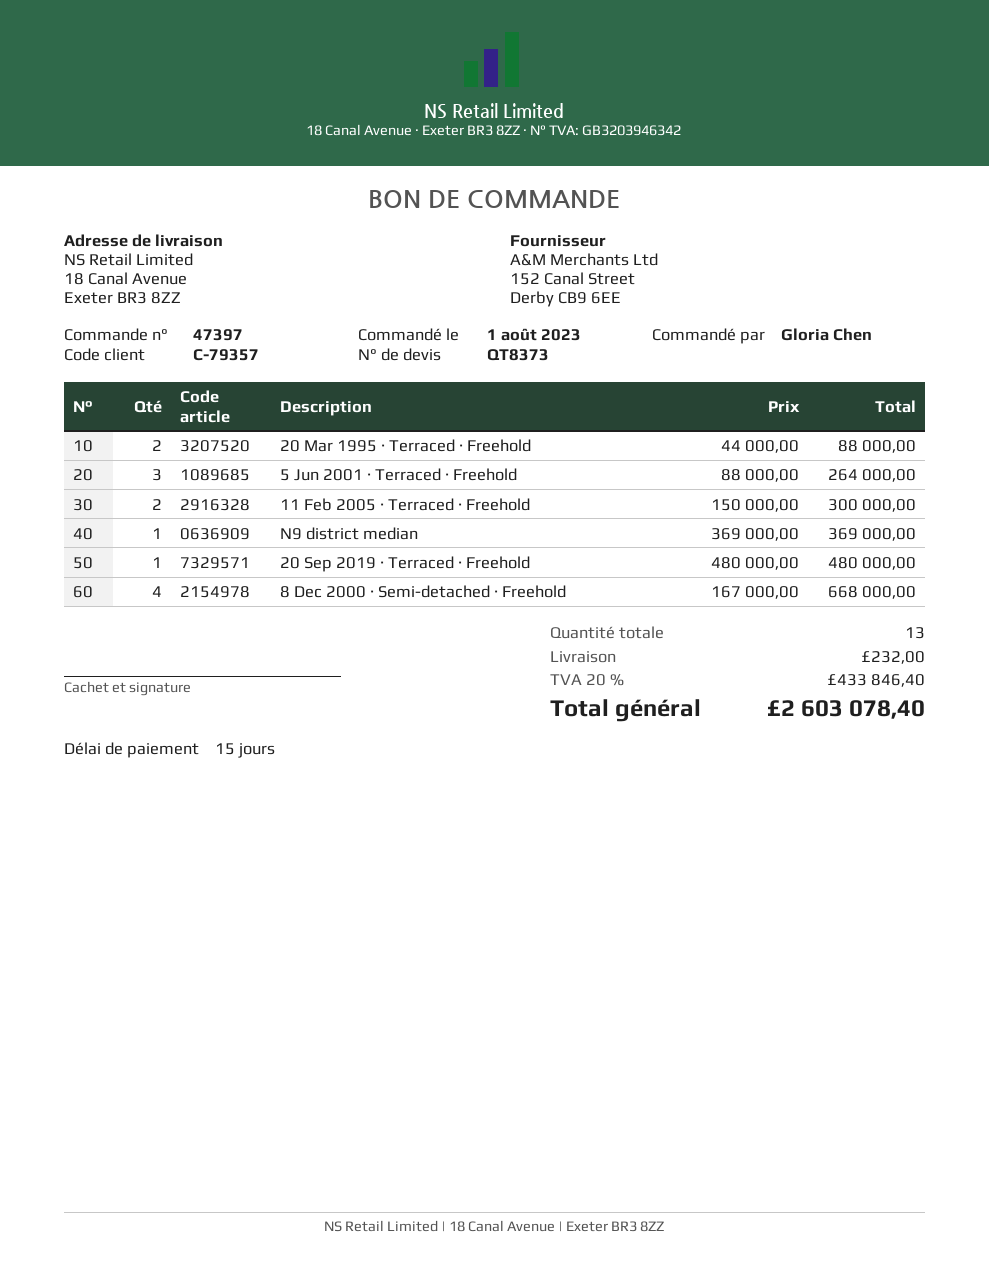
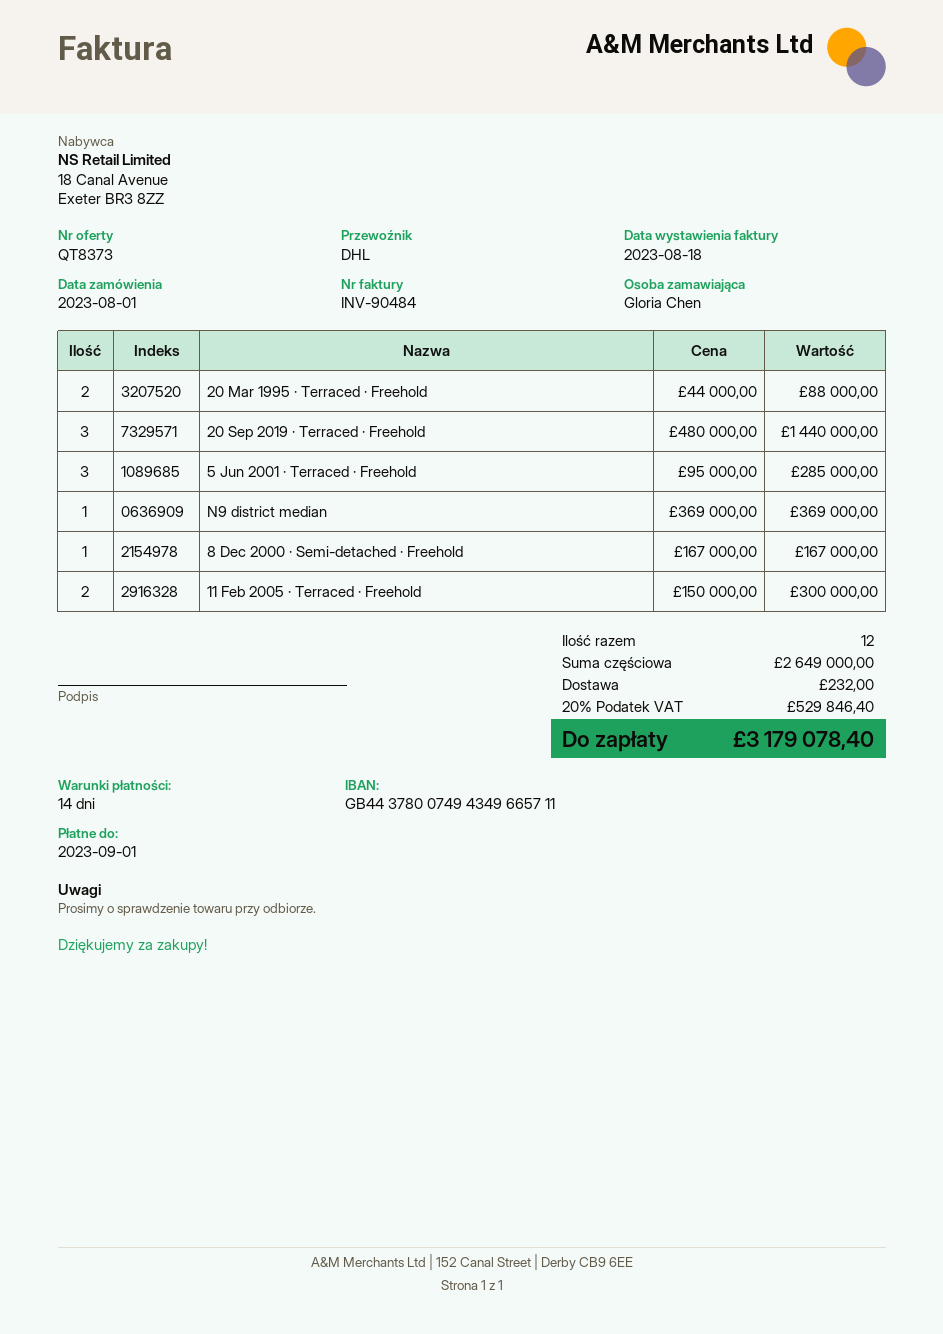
payment terms: 15 days -> 14 days
5 Jun 2001 · Terraced · Freehold: 3 x 88000.00 = 264000.00 -> 3 x 95000.00 = 285000.00
20 Sep 2019 · Terraced · Freehold: 1 x 480000.00 = 480000.00 -> 3 x 480000.00 = 1440000.00
8 Dec 2000 · Semi-detached · Freehold: 4 x 167000.00 = 668000.00 -> 1 x 167000.00 = 167000.00
total quantity: 13 -> 12
tax: 20% = 433846.40 -> 20% = 529846.40
total: 2603078.40 -> 3179078.40

